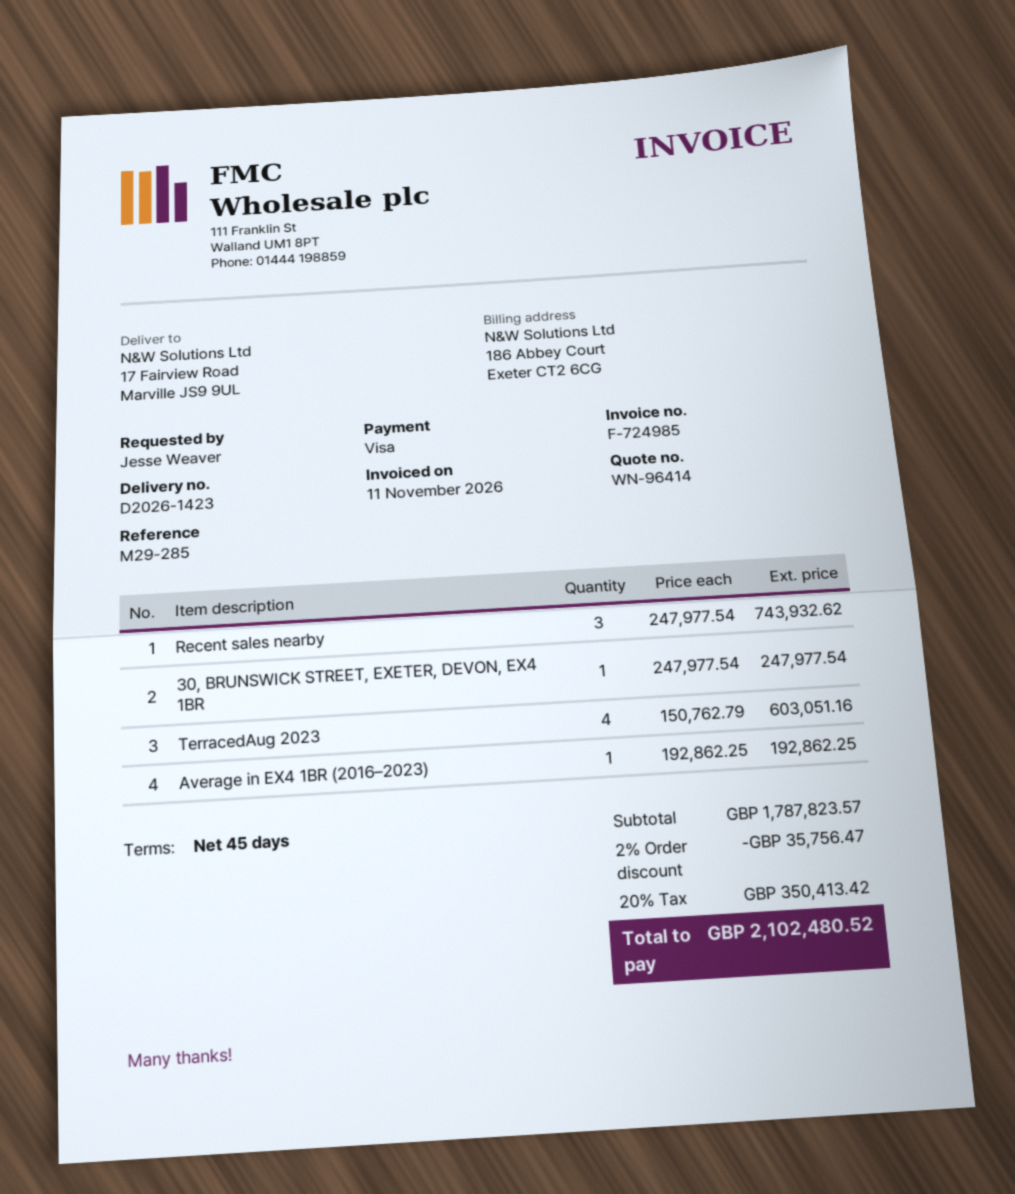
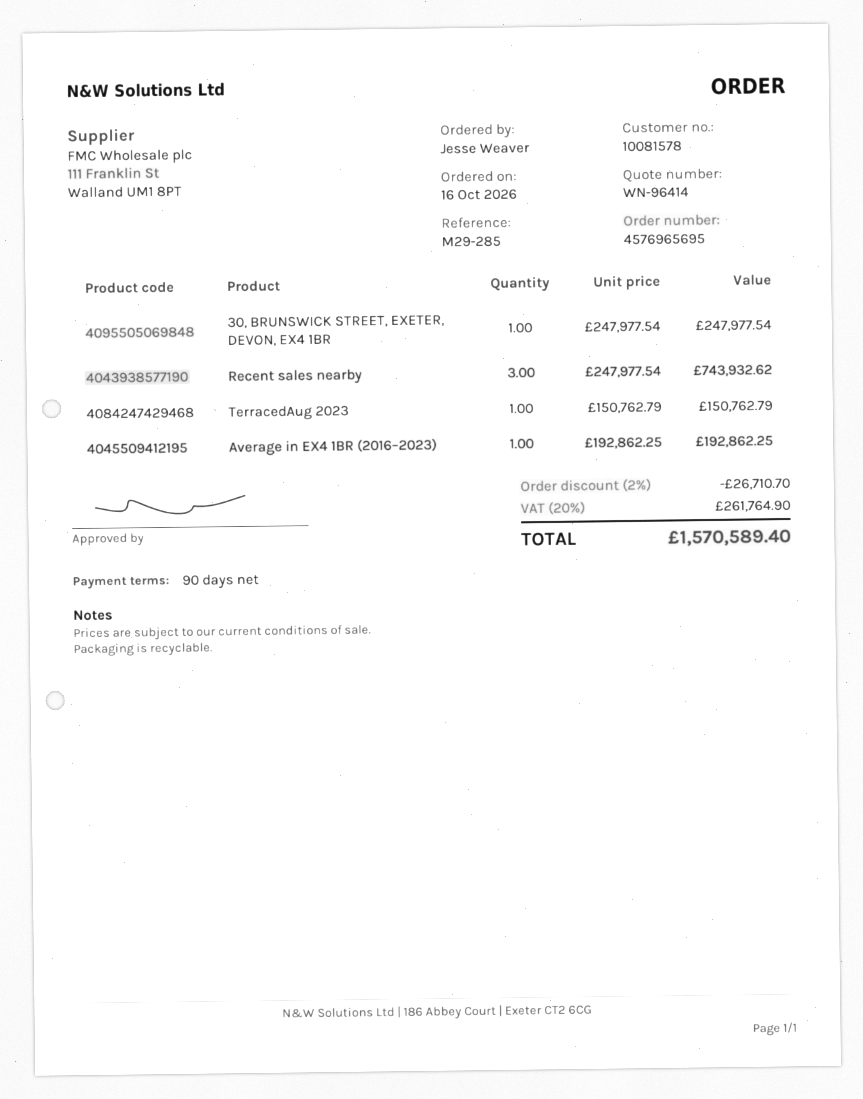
payment terms: 45 days -> 90 days
TerracedAug 2023: 4 x 150762.79 = 603051.16 -> 1 x 150762.79 = 150762.79
discount: 2% = 35756.47 -> 2% = 26710.70
tax: 20% = 350413.42 -> 20% = 261764.90
total: 2102480.52 -> 1570589.40

